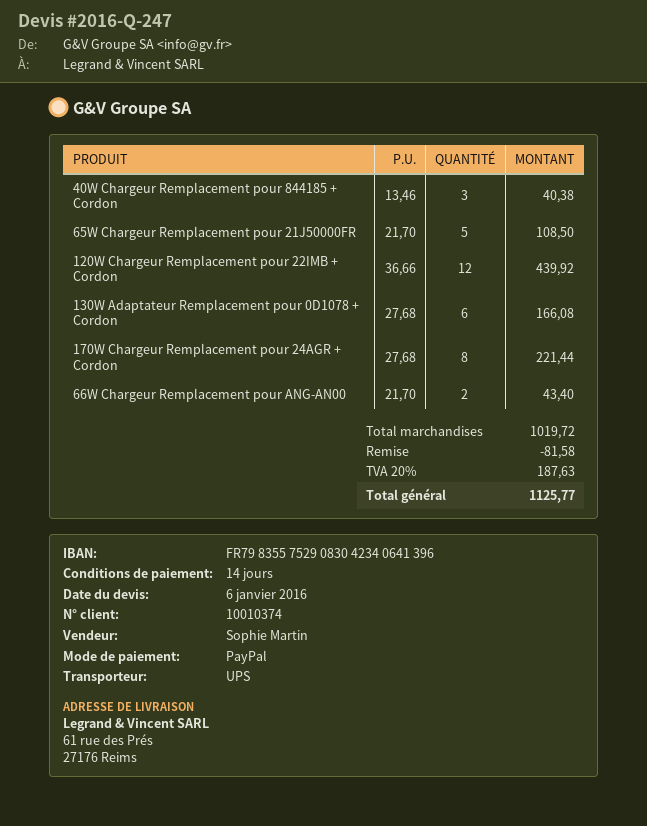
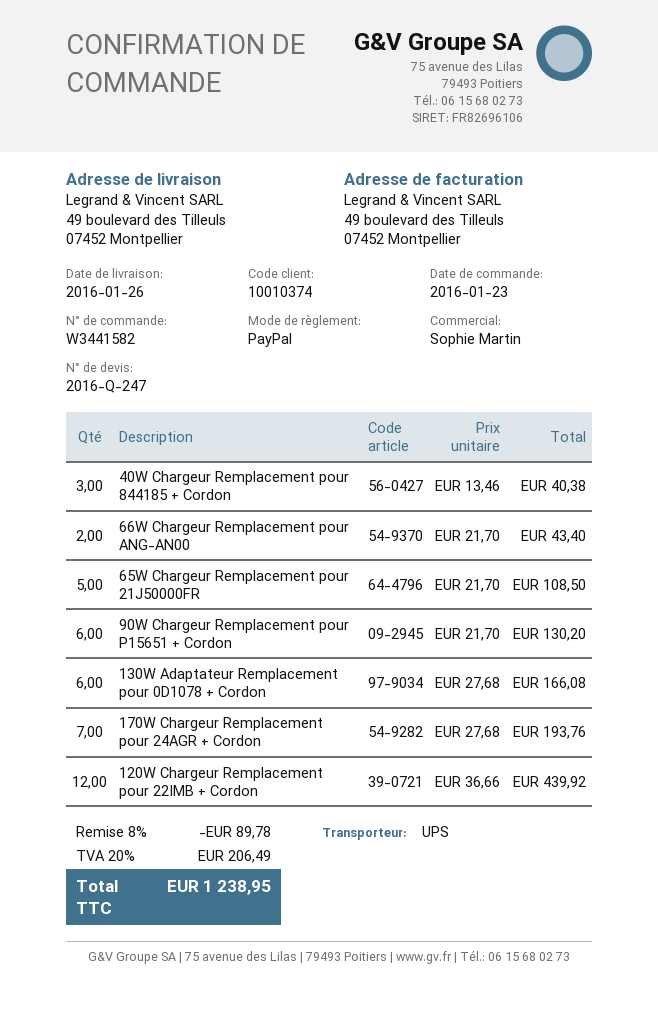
ship to: 61 rue des Prés, 27176 Reims -> 49 boulevard des Tilleuls, 07452 Montpellier
170W Chargeur Remplacement pour 24AGR + Cordon: 8 x 27.68 = 221.44 -> 7 x 27.68 = 193.76
90W Chargeur Remplacement pour P15651 + Cordon: none -> 6 x 21.70 = 130.20
discount: 81.58 -> 89.78
tax: 20% = 187.63 -> 20% = 206.49
total: 1125.77 -> 1238.95

